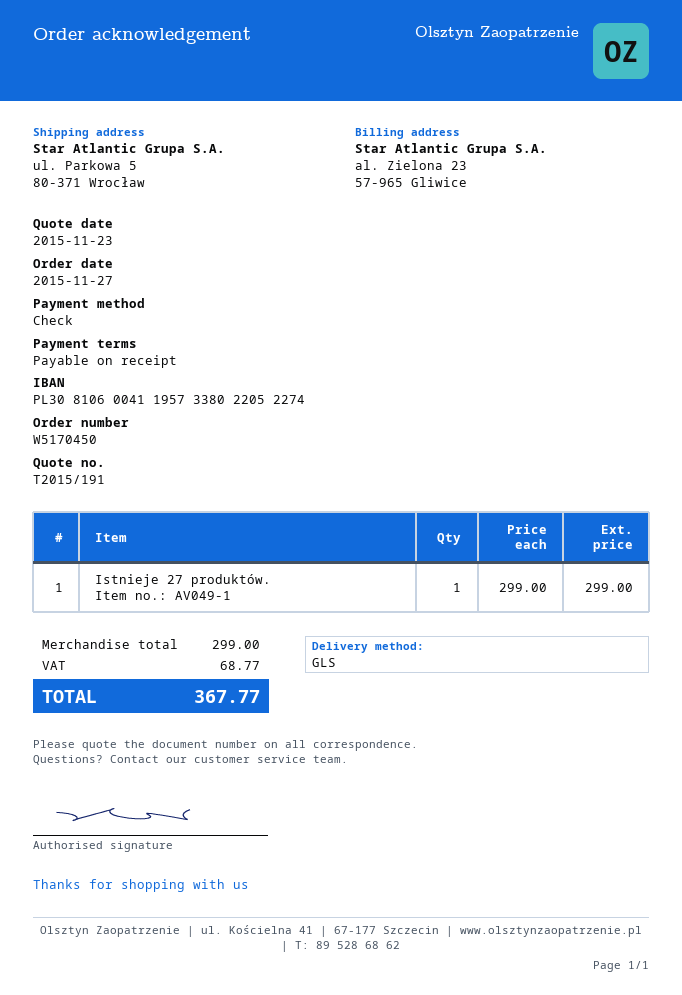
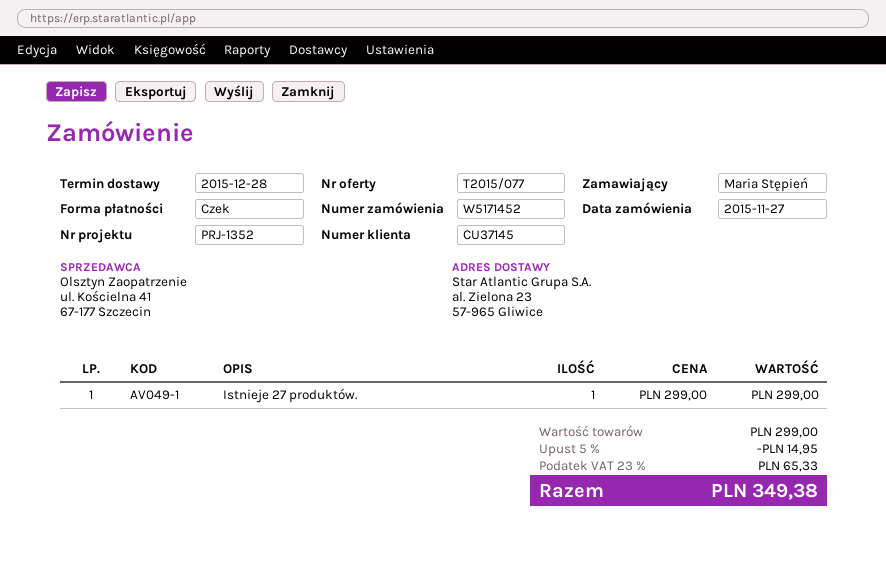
quote number: T2015/191 -> T2015/077
order number: W5170450 -> W5171452
ship to: ul. Parkowa 5, 80-371 Wrocław -> al. Zielona 23, 57-965 Gliwice
discount: none -> 5% = 14.95
tax: 68.77 -> 65.33
total: 367.77 -> 349.38

